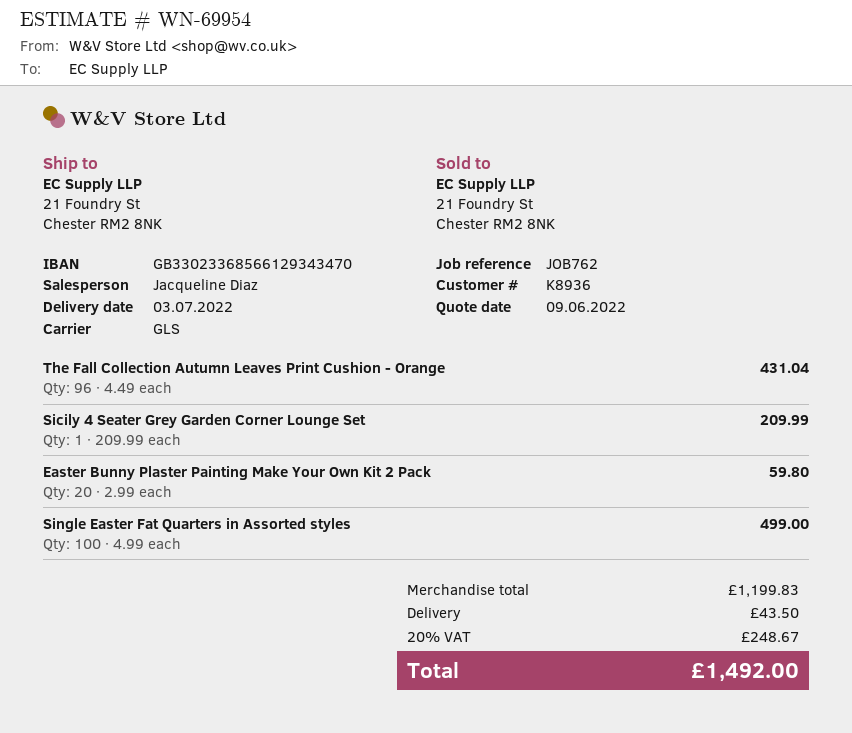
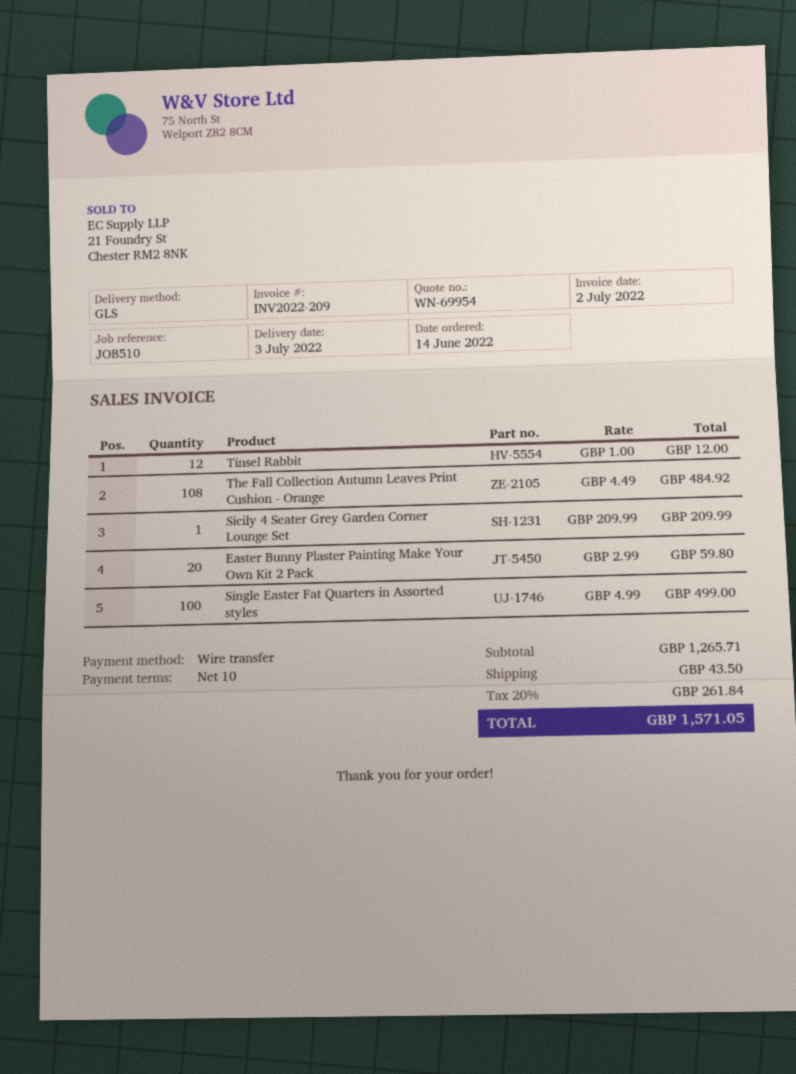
reference: JOB762 -> JOB510
The Fall Collection Autumn Leaves Print Cushion - Orange: 96 x 4.49 = 431.04 -> 108 x 4.49 = 484.92
Tinsel Rabbit: none -> 12 x 1.00 = 12.00
subtotal: 1199.83 -> 1265.71
tax: 20% = 248.67 -> 20% = 261.84
total: 1492.00 -> 1571.05

